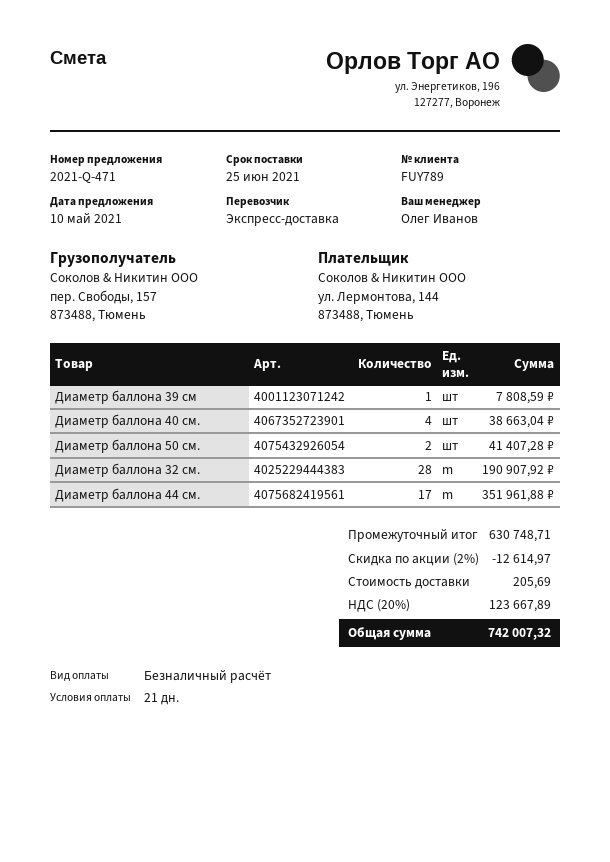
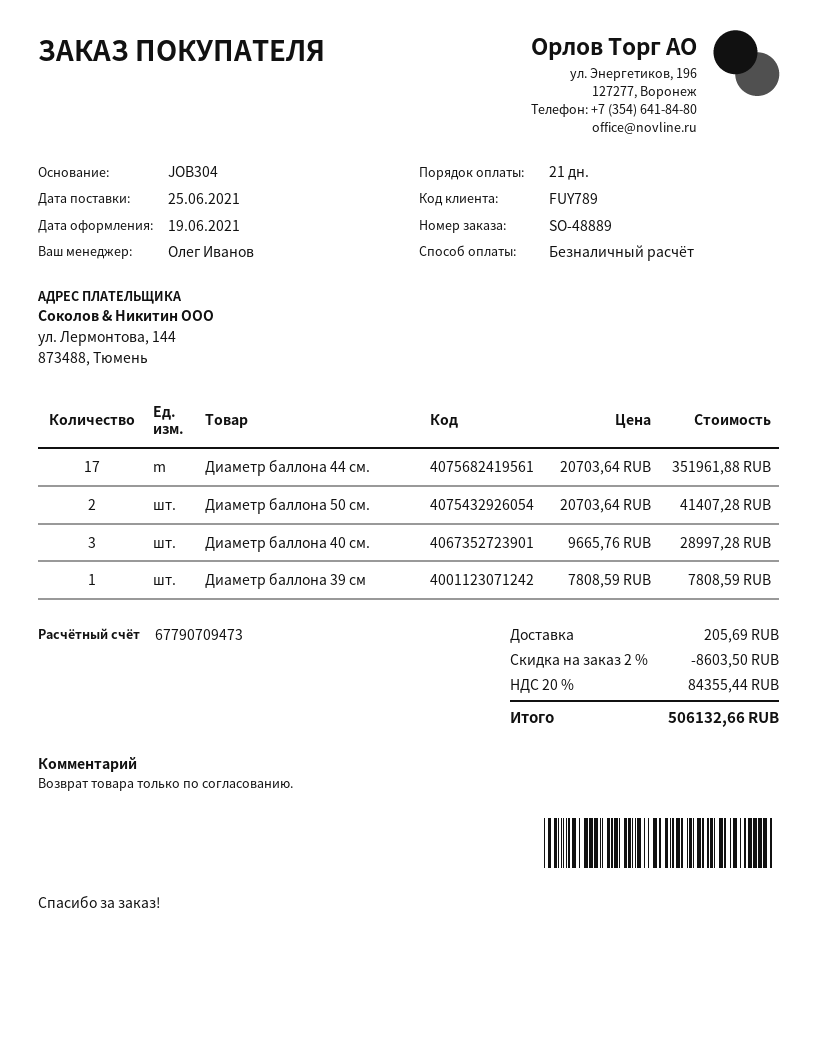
Диаметр баллона 40 см.: 4 for 38663.04 -> 3 for 28997.28
Диаметр баллона 32 см.: 28 for 190907.92 -> none
discount: 2% = 12614.97 -> 2% = 8603.50
tax: 20% = 123667.89 -> 20% = 84355.44
total: 742007.32 -> 506132.66

